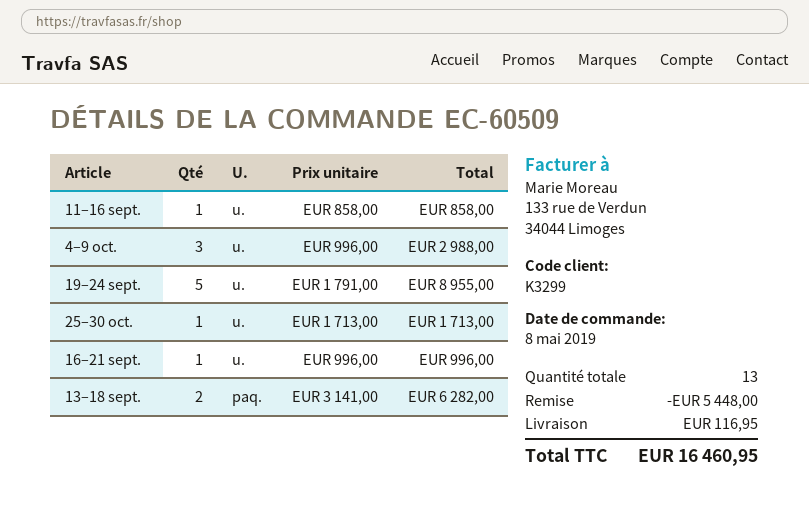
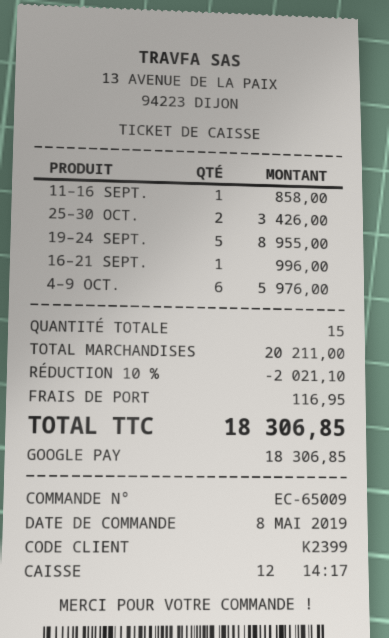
order number: EC-60509 -> EC-65009
customer number: K3299 -> K2399
4–9 oct.: 3 for 2988.00 -> 6 for 5976.00
25–30 oct.: 1 for 1713.00 -> 2 for 3426.00
13–18 sept.: 2 for 6282.00 -> none
total quantity: 13 -> 15
discount: 5448.00 -> 2021.10
total: 16460.95 -> 18306.85

